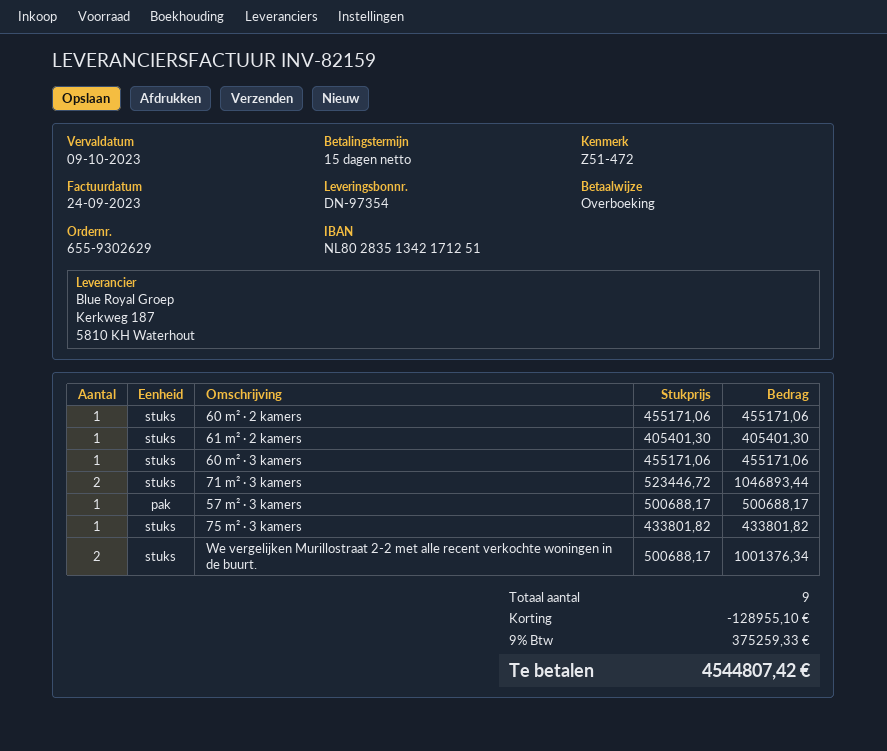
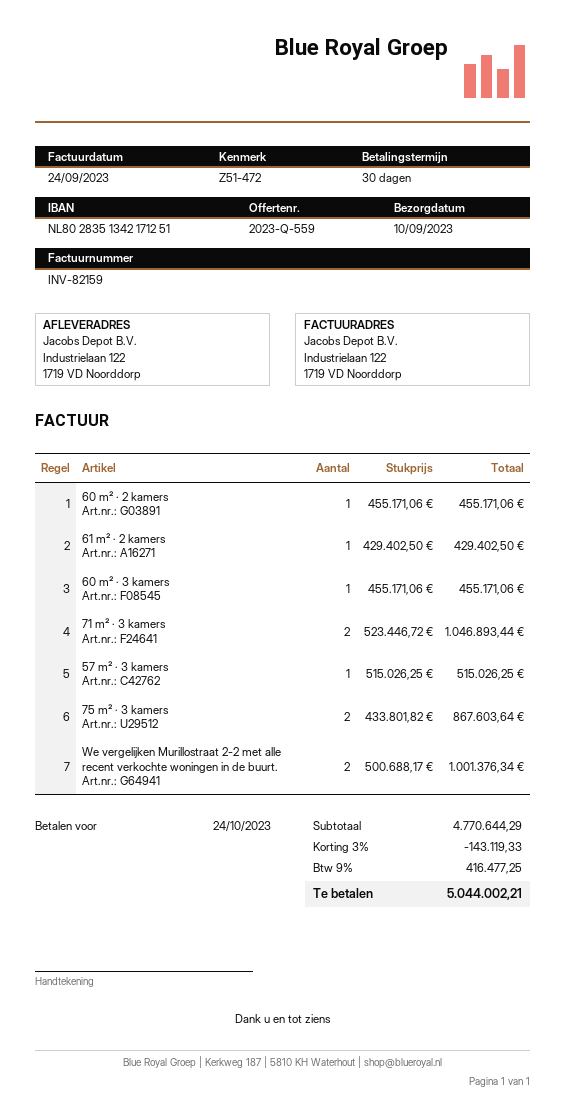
payment terms: 15 days -> 30 days
due date: 2023-10-09 -> 2023-10-24
61 m² · 2 kamers: 1 x 405401.30 = 405401.30 -> 1 x 429402.50 = 429402.50
57 m² · 3 kamers: 1 x 500688.17 = 500688.17 -> 1 x 515026.25 = 515026.25
75 m² · 3 kamers: 1 x 433801.82 = 433801.82 -> 2 x 433801.82 = 867603.64
discount: 128955.10 -> 143119.33
tax: 9% = 375259.33 -> 9% = 416477.25
total: 4544807.42 -> 5044002.21

